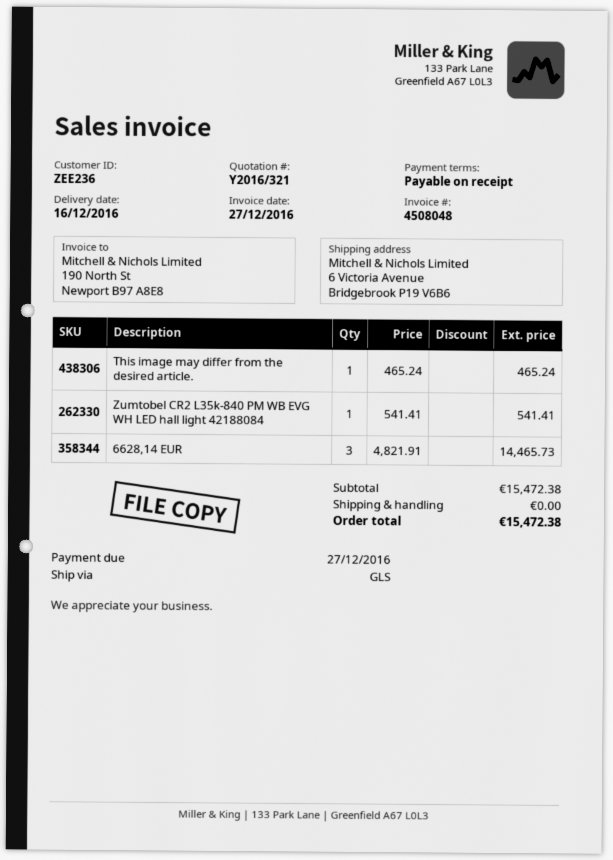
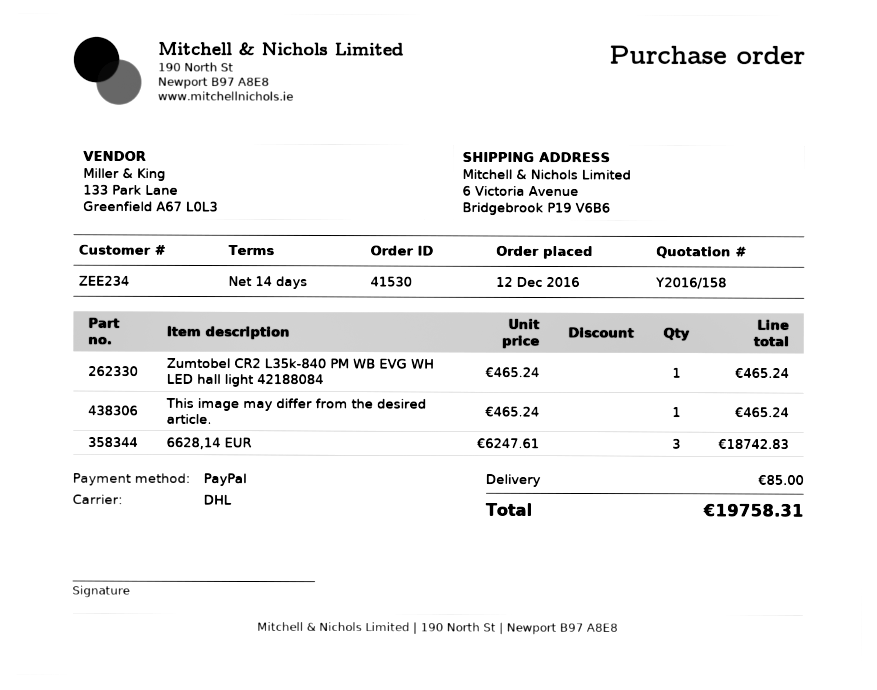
quote number: Y2016/321 -> Y2016/158
payment terms: on receipt -> 14 days
customer number: ZEE236 -> ZEE234
shipping method: GLS -> DHL
Zumtobel CR2 L35k-840 PM WB EVG WH LED hall light 42188084: 1 x 541.41 = 541.41 -> 1 x 465.24 = 465.24
6628,14 EUR: 3 x 4821.91 = 14465.73 -> 3 x 6247.61 = 18742.83
shipping: 0.00 -> 85.00
total: 15472.38 -> 19758.31

